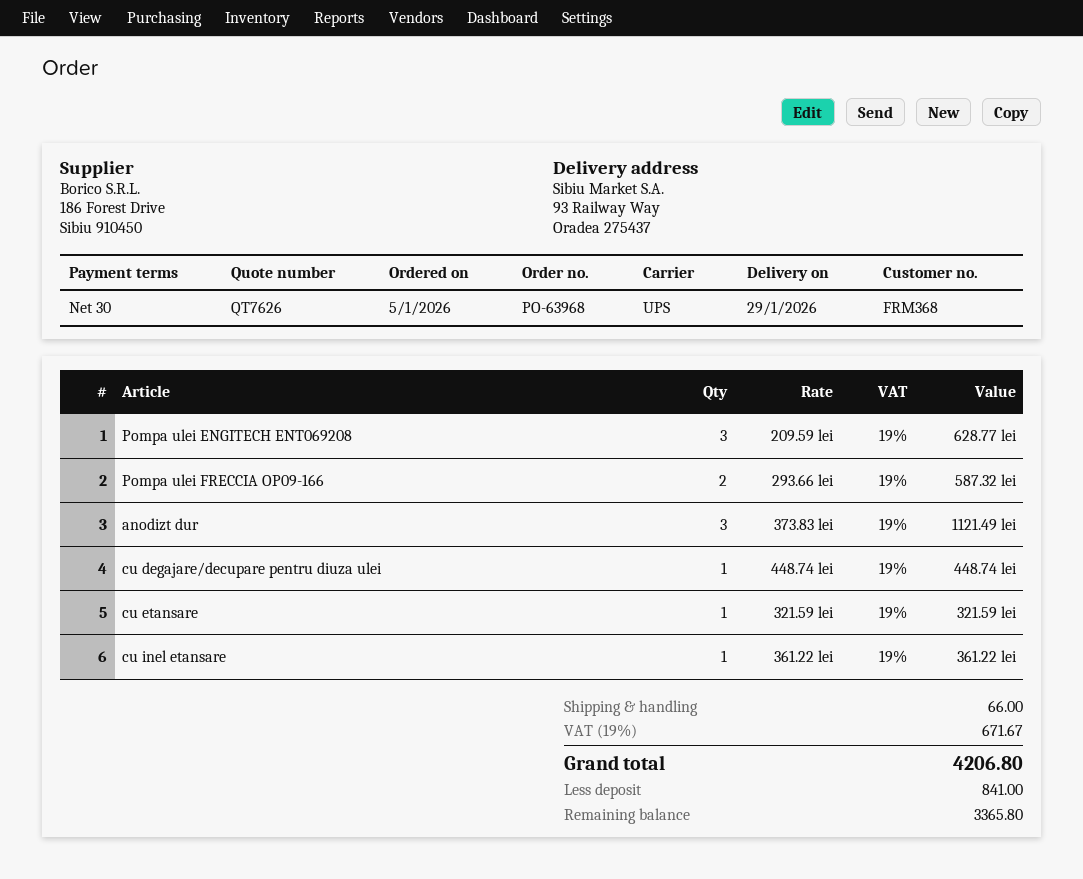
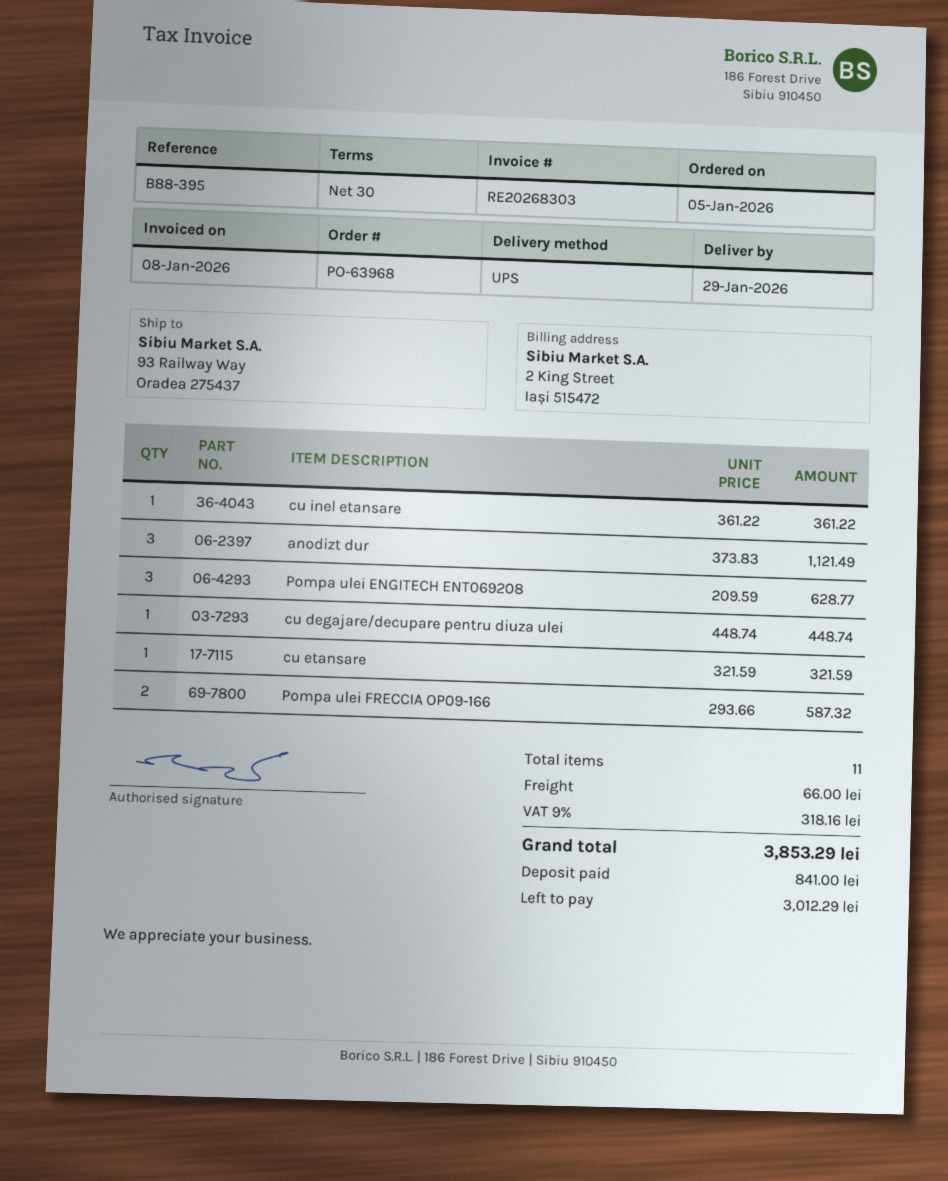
tax: 19% = 671.67 -> 9% = 318.16
total: 4206.80 -> 3853.29
balance: 3365.80 -> 3012.29

